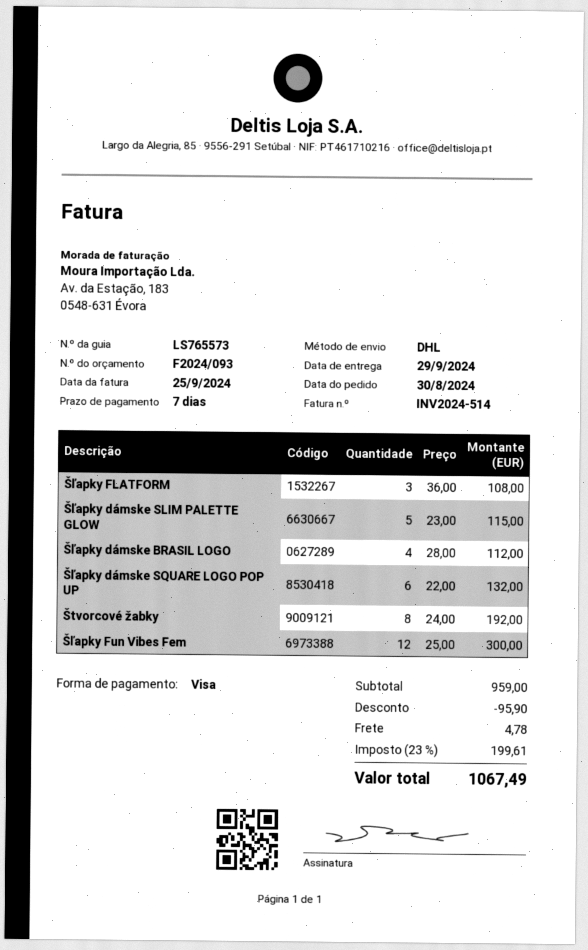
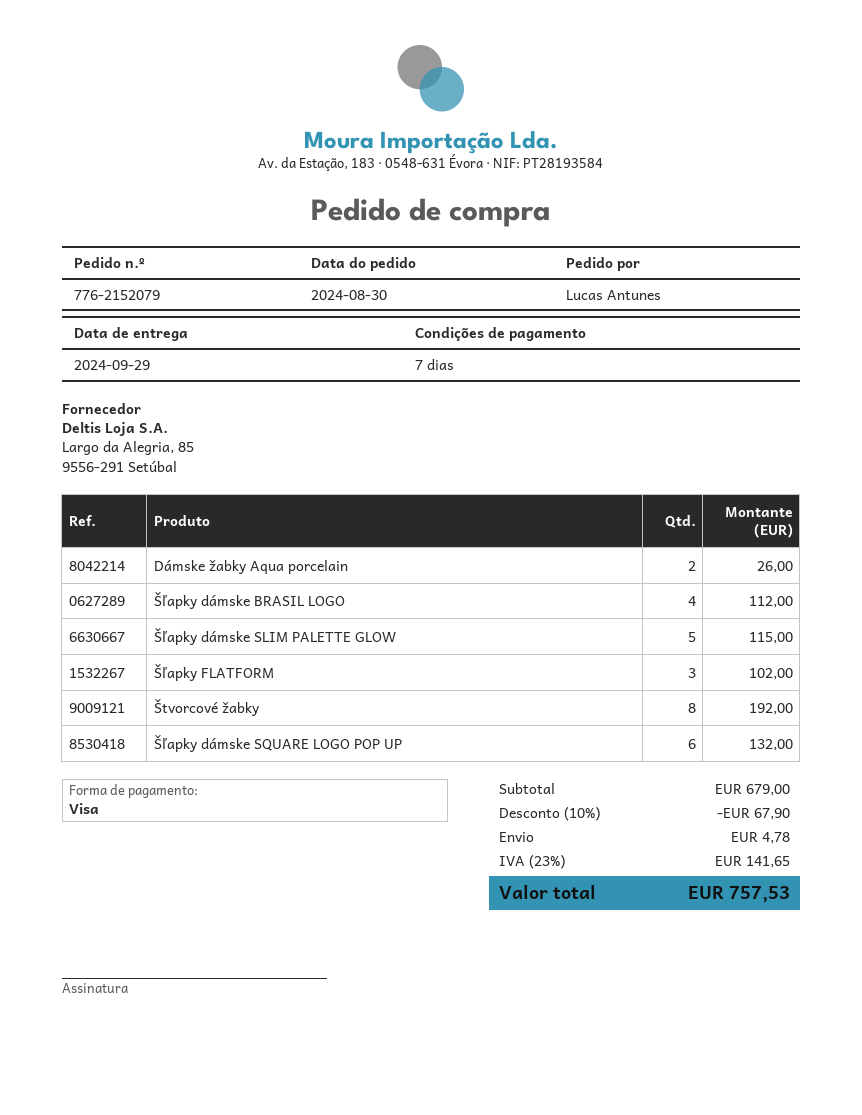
Šľapky FLATFORM: 3 for 108.00 -> 3 for 102.00
Šľapky Fun Vibes Fem: 12 for 300.00 -> none
Dámske žabky Aqua porcelain: none -> 2 for 26.00
subtotal: 959.00 -> 679.00
discount: 95.90 -> 67.90
tax: 23% = 199.61 -> 23% = 141.65
total: 1067.49 -> 757.53

